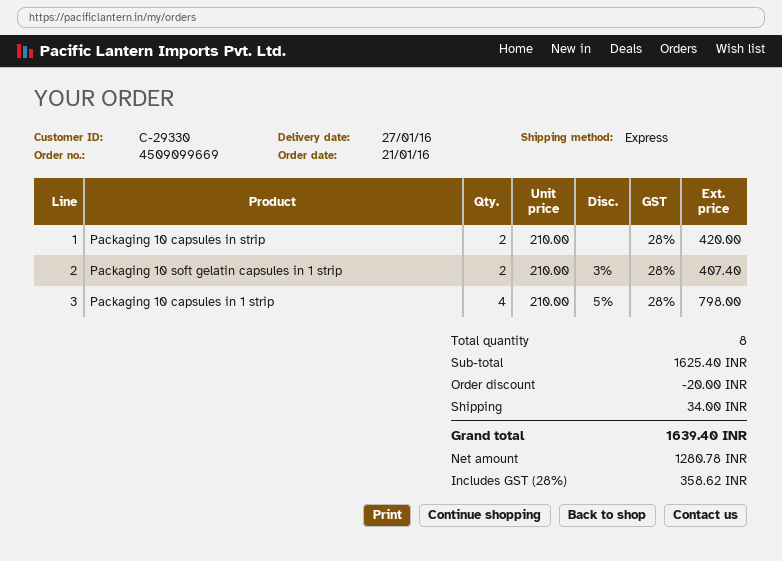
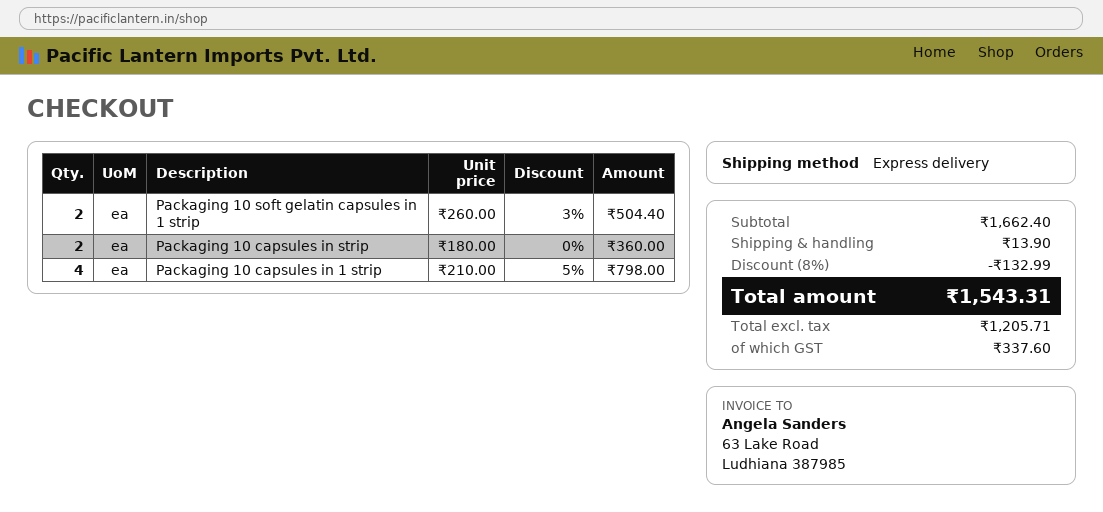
Packaging 10 capsules in strip: 2 x 210.00 = 420.00 -> 2 x 180.00 = 360.00
Packaging 10 soft gelatin capsules in 1 strip: 2 x 210.00 - 3% = 407.40 -> 2 x 260.00 - 3% = 504.40
subtotal: 1625.40 -> 1662.40
discount: 20.00 -> 132.99
shipping: 34.00 -> 13.90
net: 1280.78 -> 1205.71
tax: 358.62 -> 337.60
total: 1639.40 -> 1543.31

